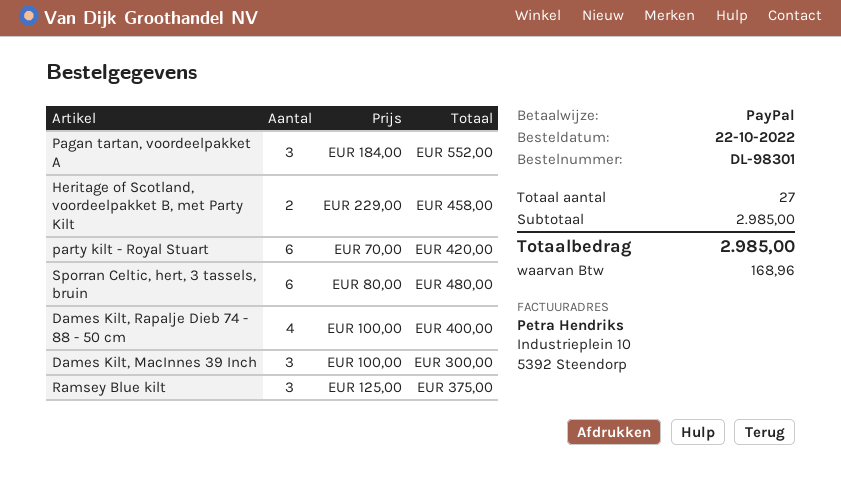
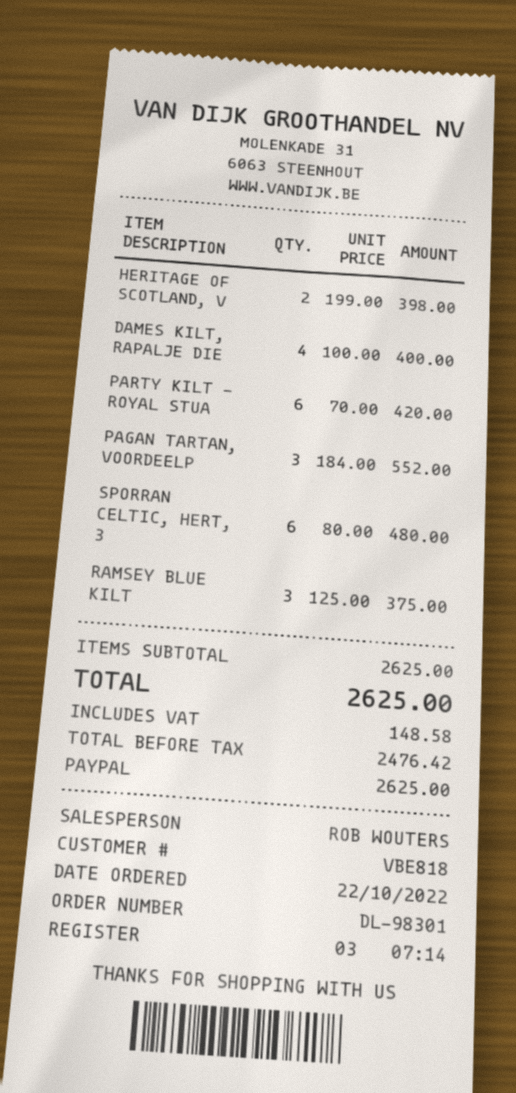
Heritage of Scotland, voordeelpakket B, met Party Kilt: 2 x 229.00 = 458.00 -> 2 x 199.00 = 398.00
Dames Kilt, MacInnes 39 Inch: 3 x 100.00 = 300.00 -> none
subtotal: 2985.00 -> 2625.00
tax: 168.96 -> 148.58
total: 2985.00 -> 2625.00

